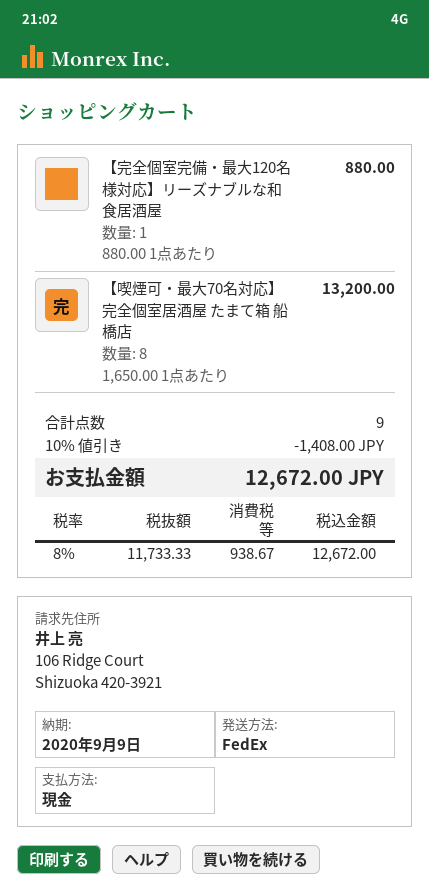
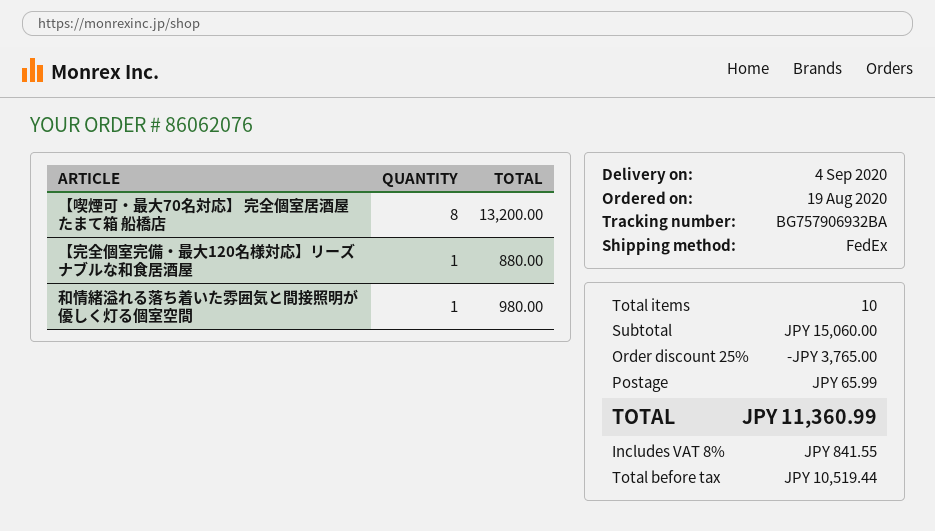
delivery date: 2020-09-09 -> 2020-09-04
和情緒溢れる落ち着いた雰囲気と間接照明が優しく灯る個室空間: none -> 1 for 980.00
total quantity: 9 -> 10
discount: 10% = 1408.00 -> 25% = 3765.00
shipping: none -> 65.99
net: 11733.33 -> 10519.44
tax: 8% = 938.67 -> 8% = 841.55
total: 12672.00 -> 11360.99

